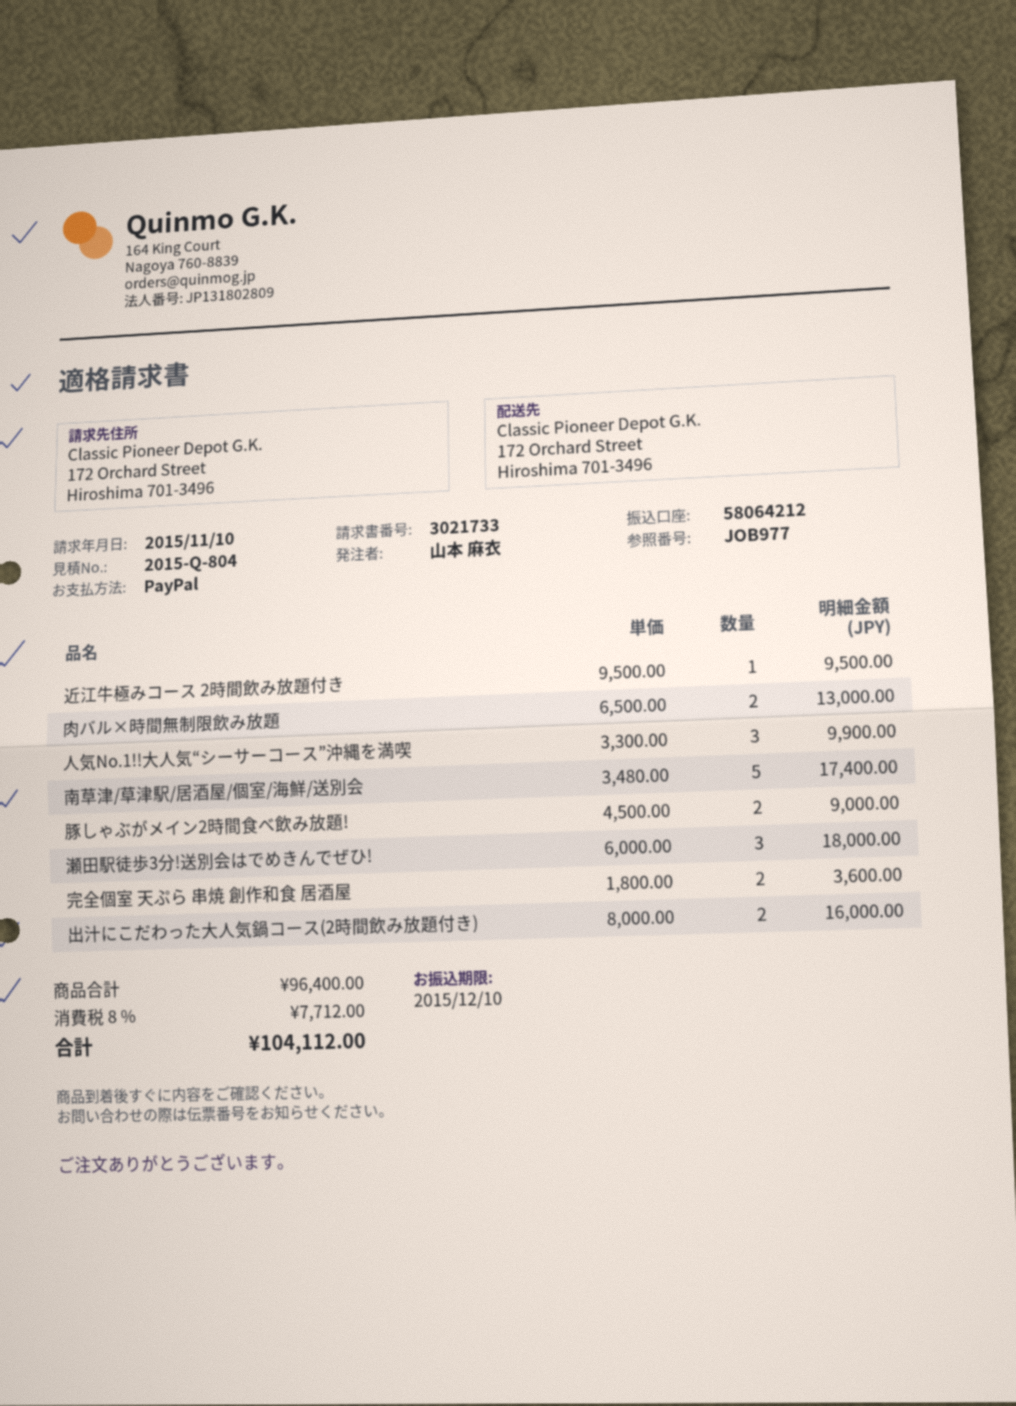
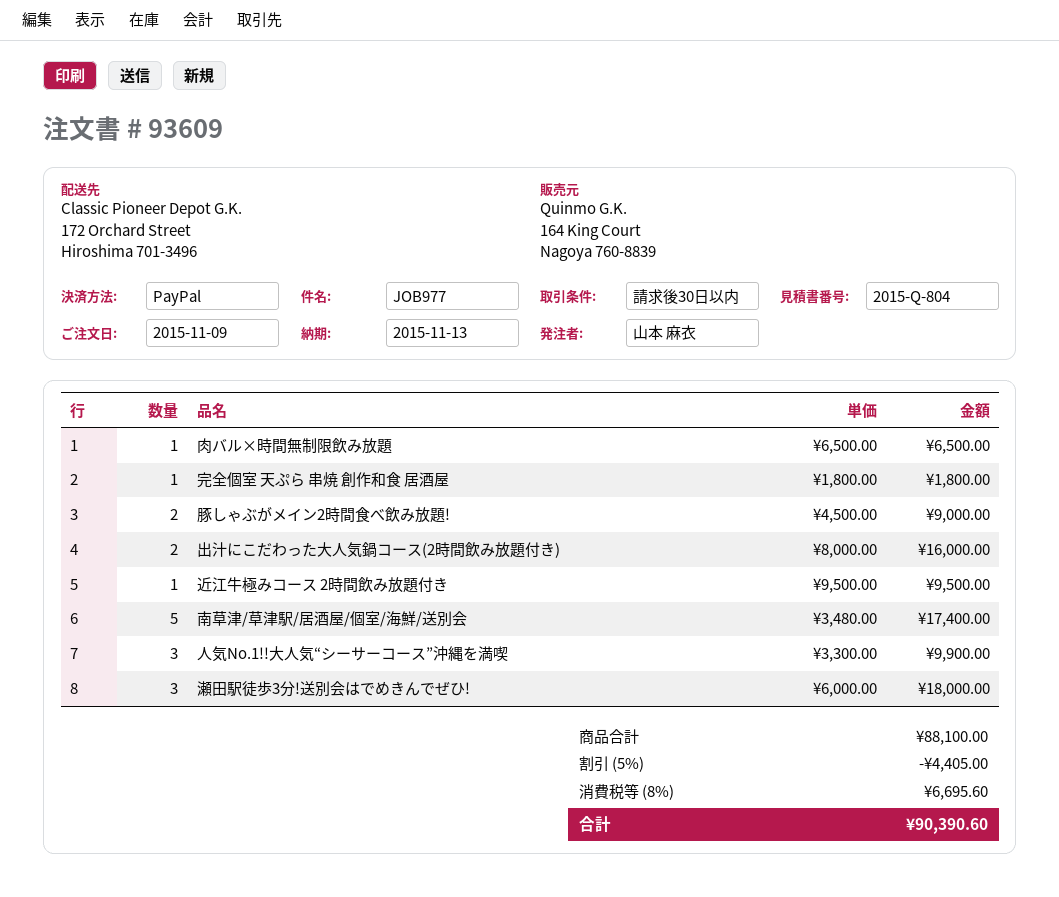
肉バル×時間無制限飲み放題: 2 x 6500.00 = 13000.00 -> 1 x 6500.00 = 6500.00
完全個室 天ぷら 串焼 創作和食 居酒屋: 2 x 1800.00 = 3600.00 -> 1 x 1800.00 = 1800.00
subtotal: 96400.00 -> 88100.00
discount: none -> 5% = 4405.00
tax: 8% = 7712.00 -> 8% = 6695.60
total: 104112.00 -> 90390.60

